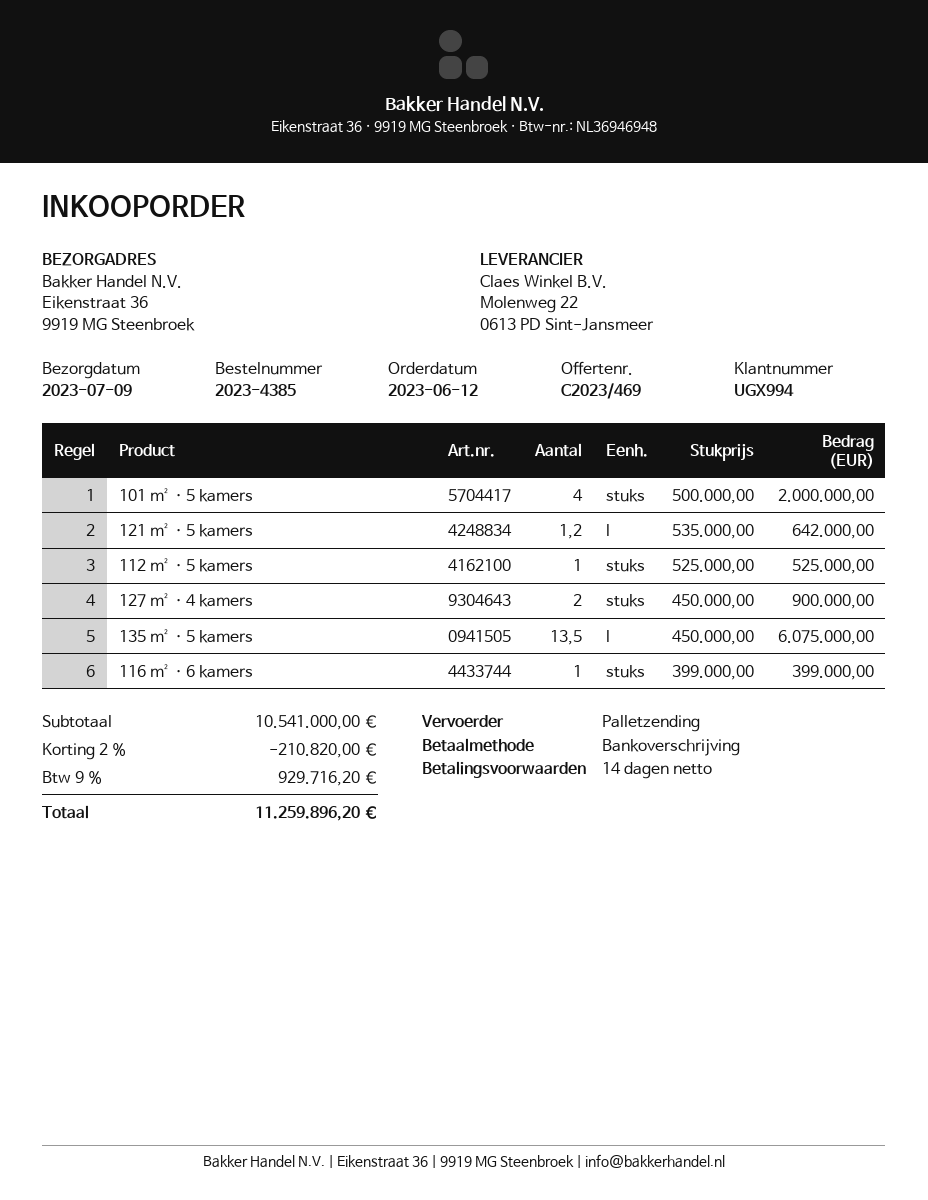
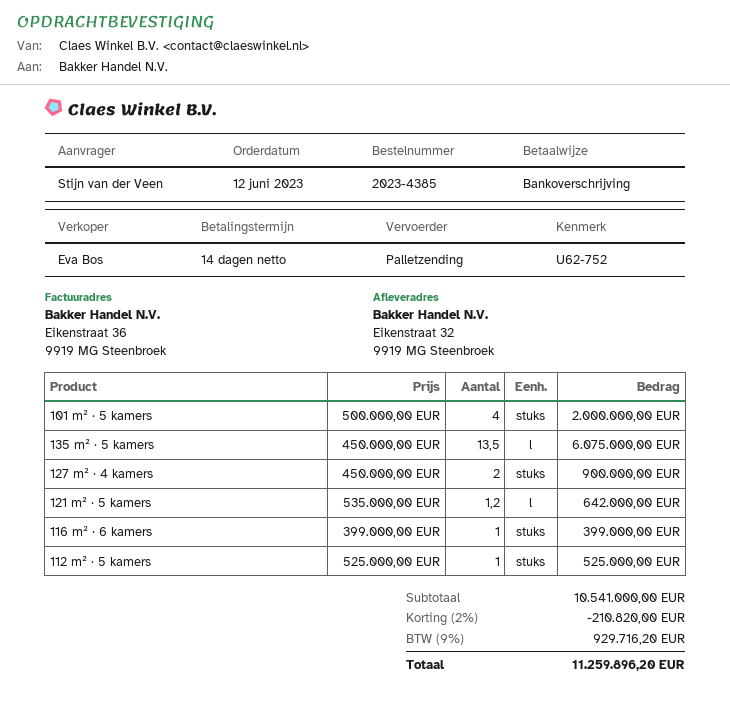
ship to: Eikenstraat 36, 9919 MG Steenbroek -> Eikenstraat 32, 9919 MG Steenbroek

